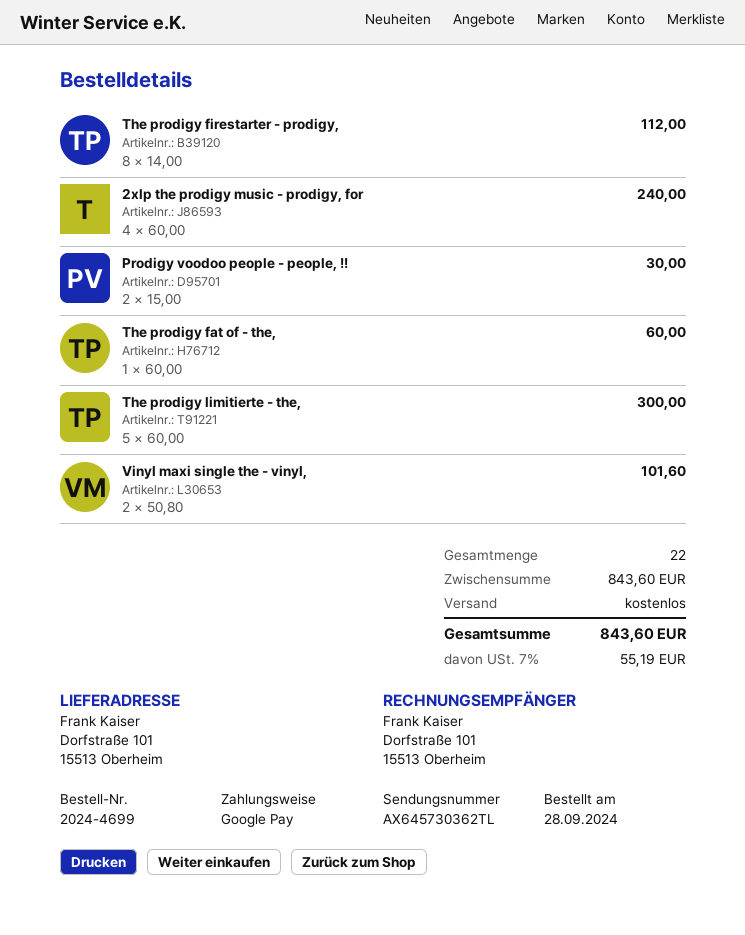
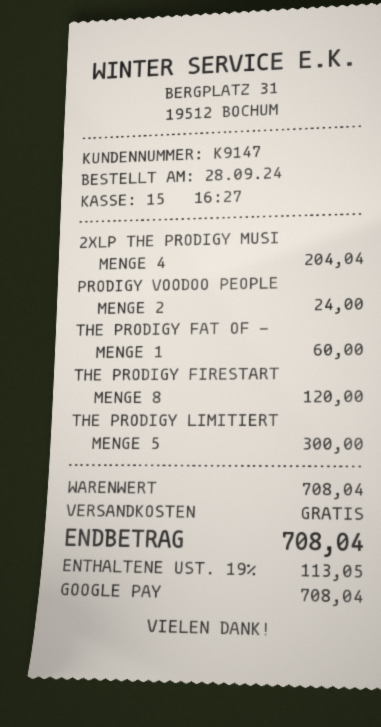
The prodigy firestarter - prodigy,: 8 for 112.00 -> 8 for 120.00
2xlp the prodigy music - prodigy, for: 4 for 240.00 -> 4 for 204.04
Prodigy voodoo people - people, !!: 2 for 30.00 -> 2 for 24.00
Vinyl maxi single the - vinyl,: 2 for 101.60 -> none
subtotal: 843.60 -> 708.04
tax: 7% = 55.19 -> 19% = 113.05
total: 843.60 -> 708.04

